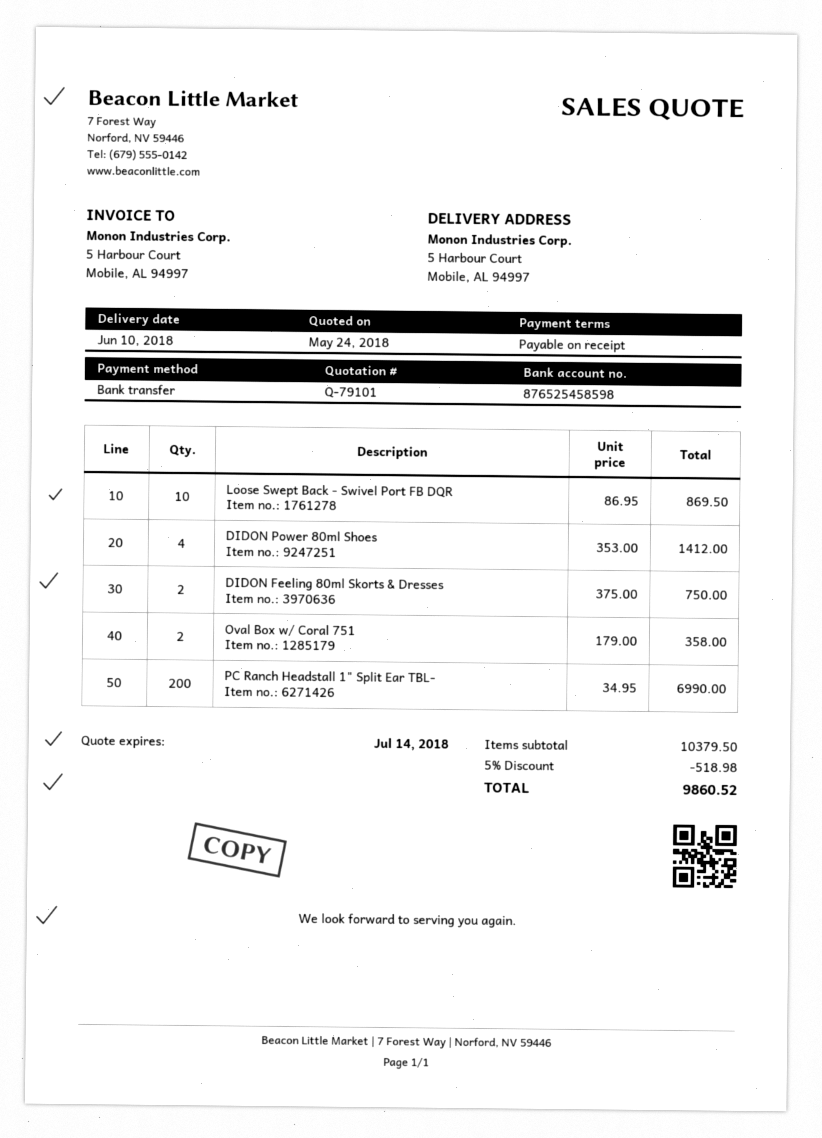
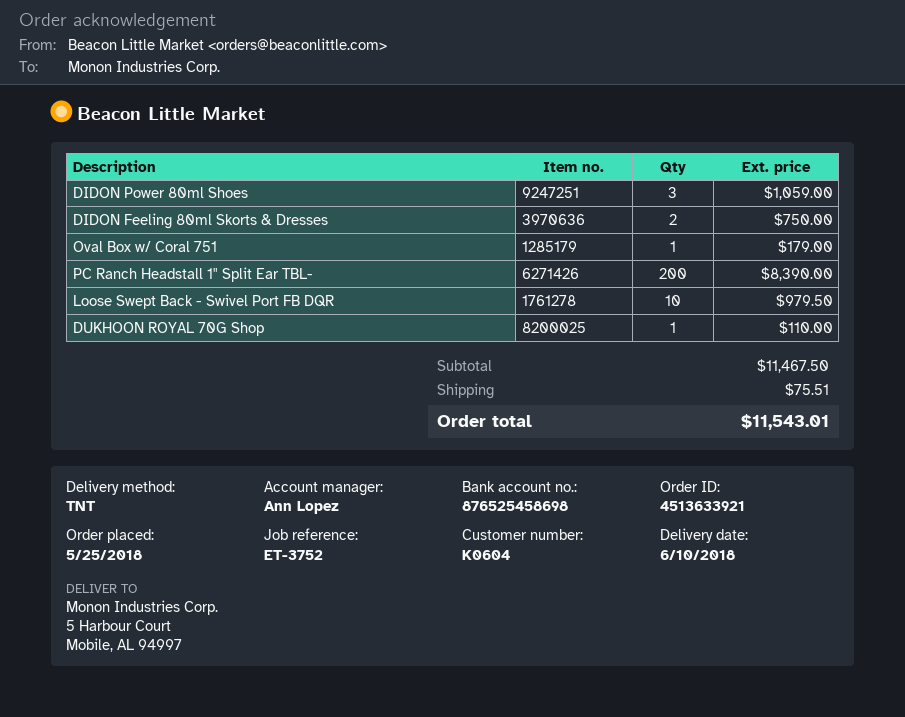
bank account: 876525458598 -> 876525458698
Loose Swept Back - Swivel Port FB DQR: 10 for 869.50 -> 10 for 979.50
DIDON Power 80ml Shoes: 4 for 1412.00 -> 3 for 1059.00
Oval Box w/ Coral 751: 2 for 358.00 -> 1 for 179.00
PC Ranch Headstall 1" Split Ear TBL-: 200 for 6990.00 -> 200 for 8390.00
DUKHOON ROYAL 70G Shop: none -> 1 for 110.00
subtotal: 10379.50 -> 11467.50
discount: 5% = 518.98 -> none
shipping: none -> 75.51
total: 9860.52 -> 11543.01

